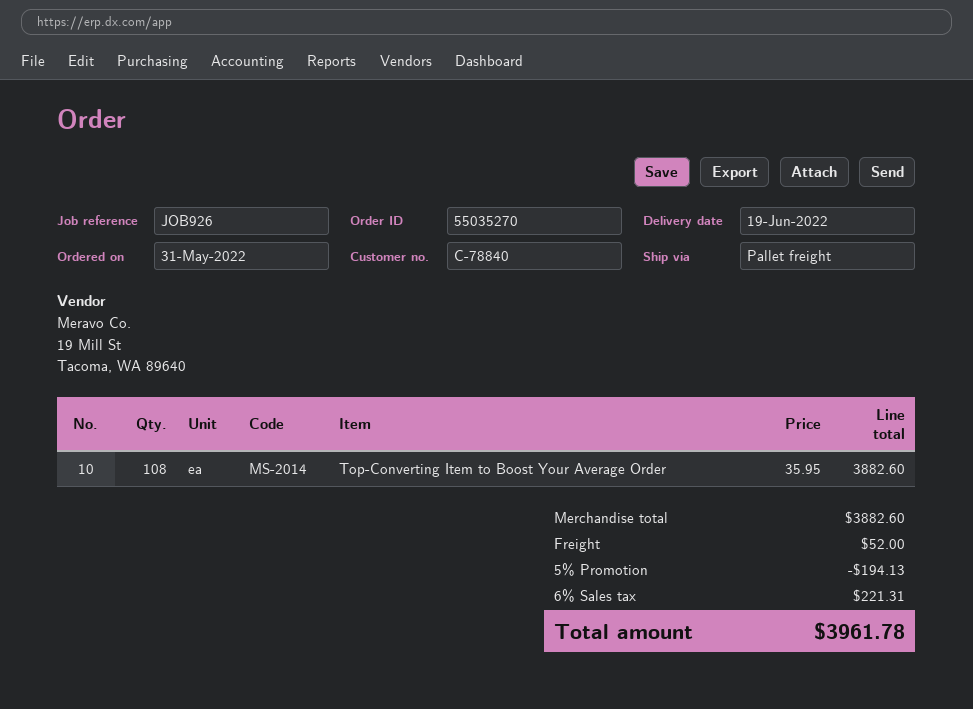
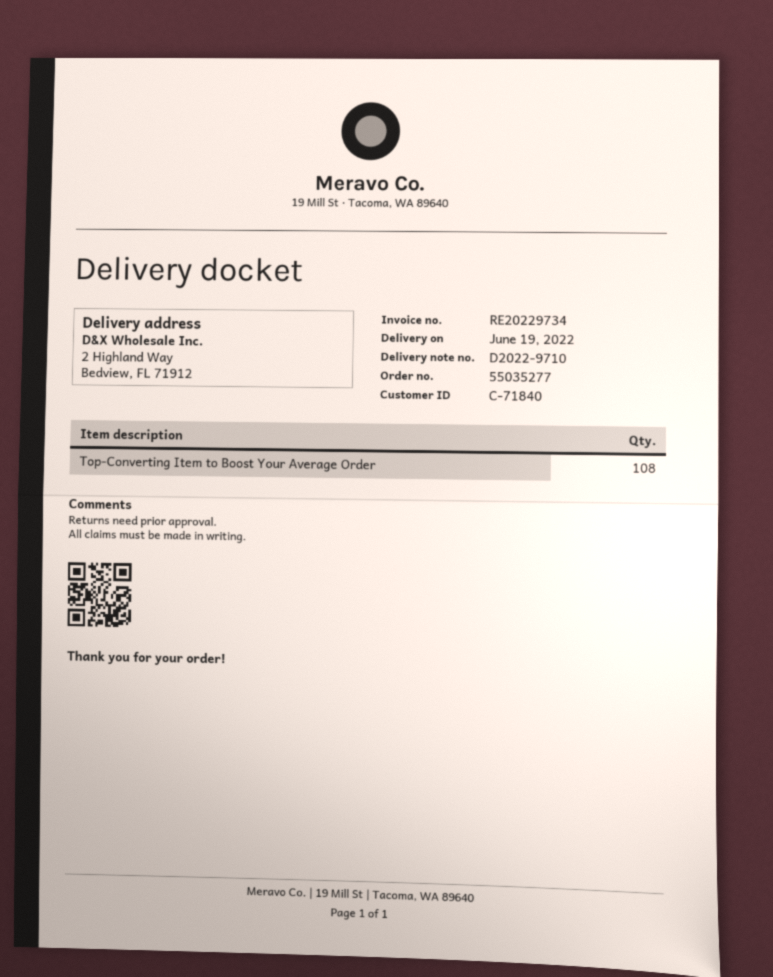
order number: 55035270 -> 55035277
customer number: C-78840 -> C-71840

